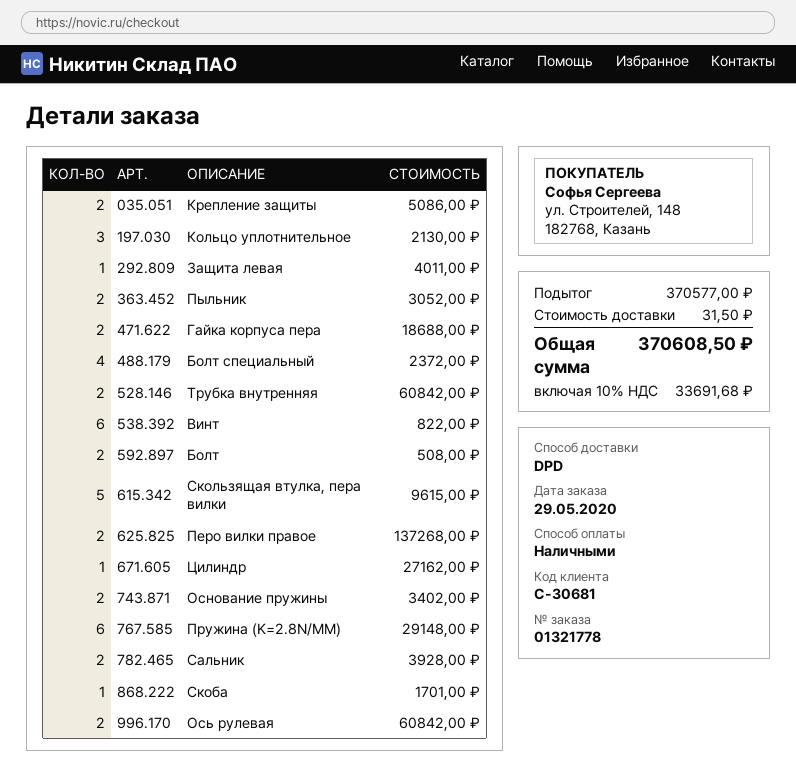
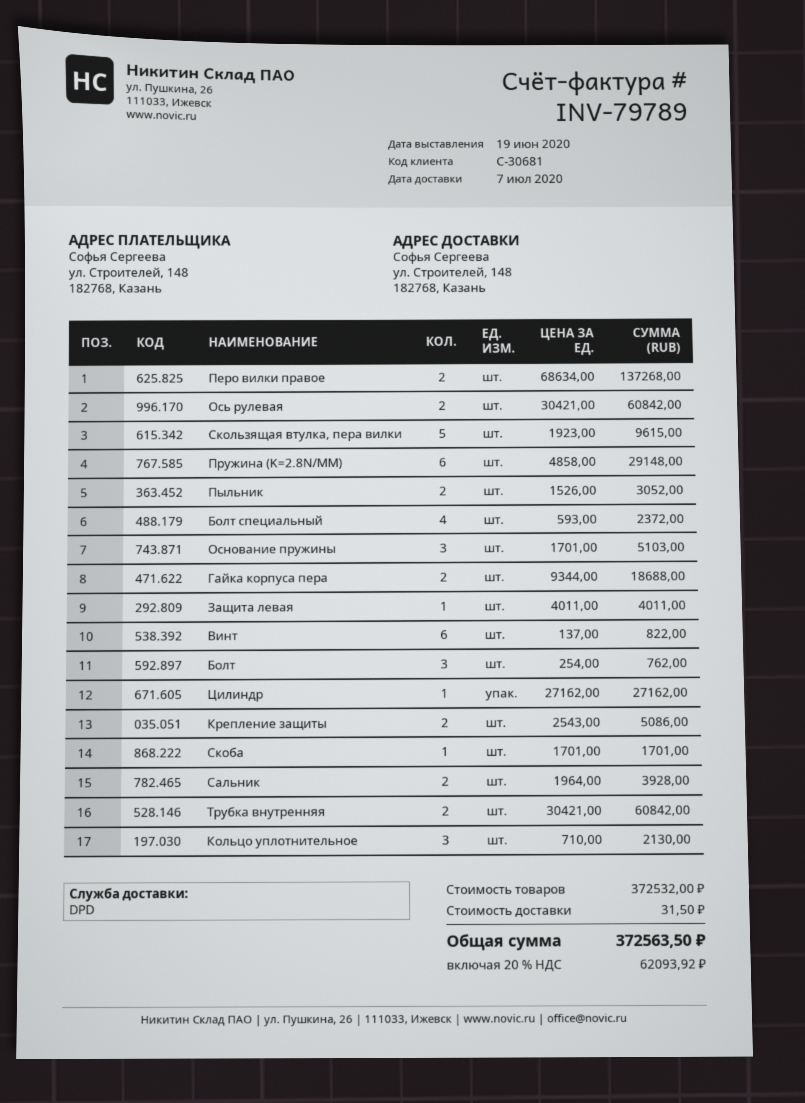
Болт: 2 for 508.00 -> 3 for 762.00
Основание пружины: 2 for 3402.00 -> 3 for 5103.00
subtotal: 370577.00 -> 372532.00
tax: 10% = 33691.68 -> 20% = 62093.92
total: 370608.50 -> 372563.50

